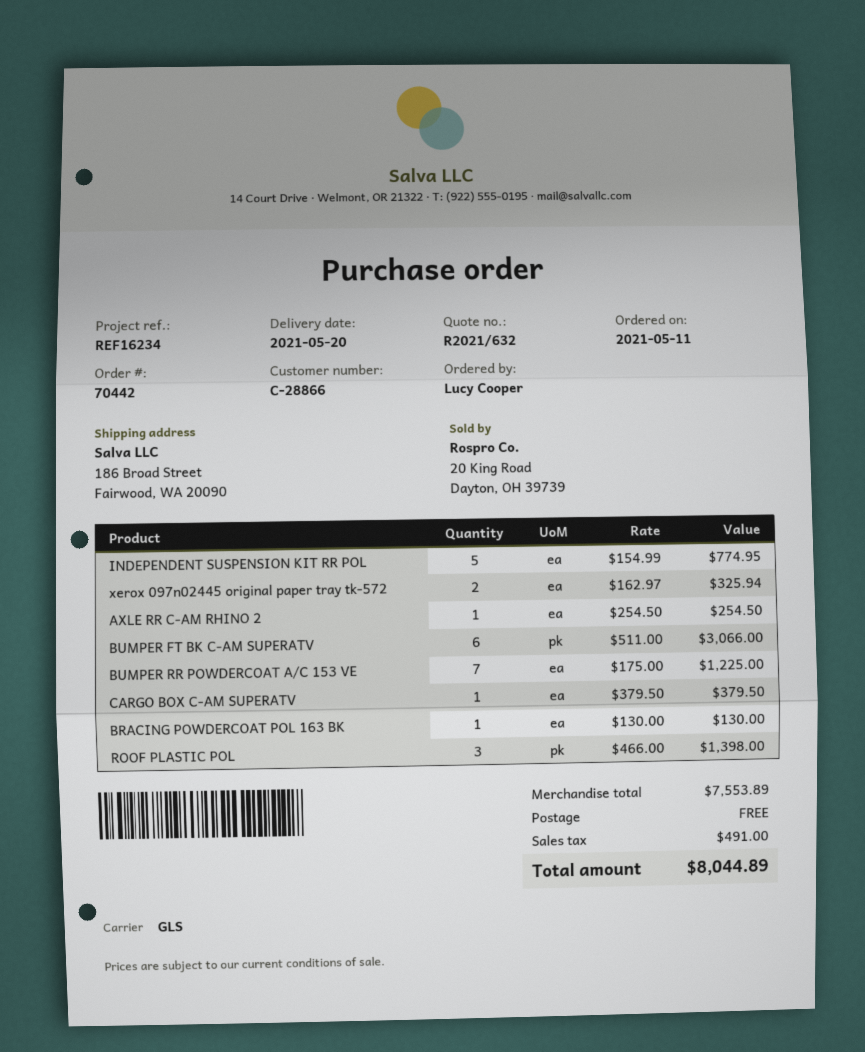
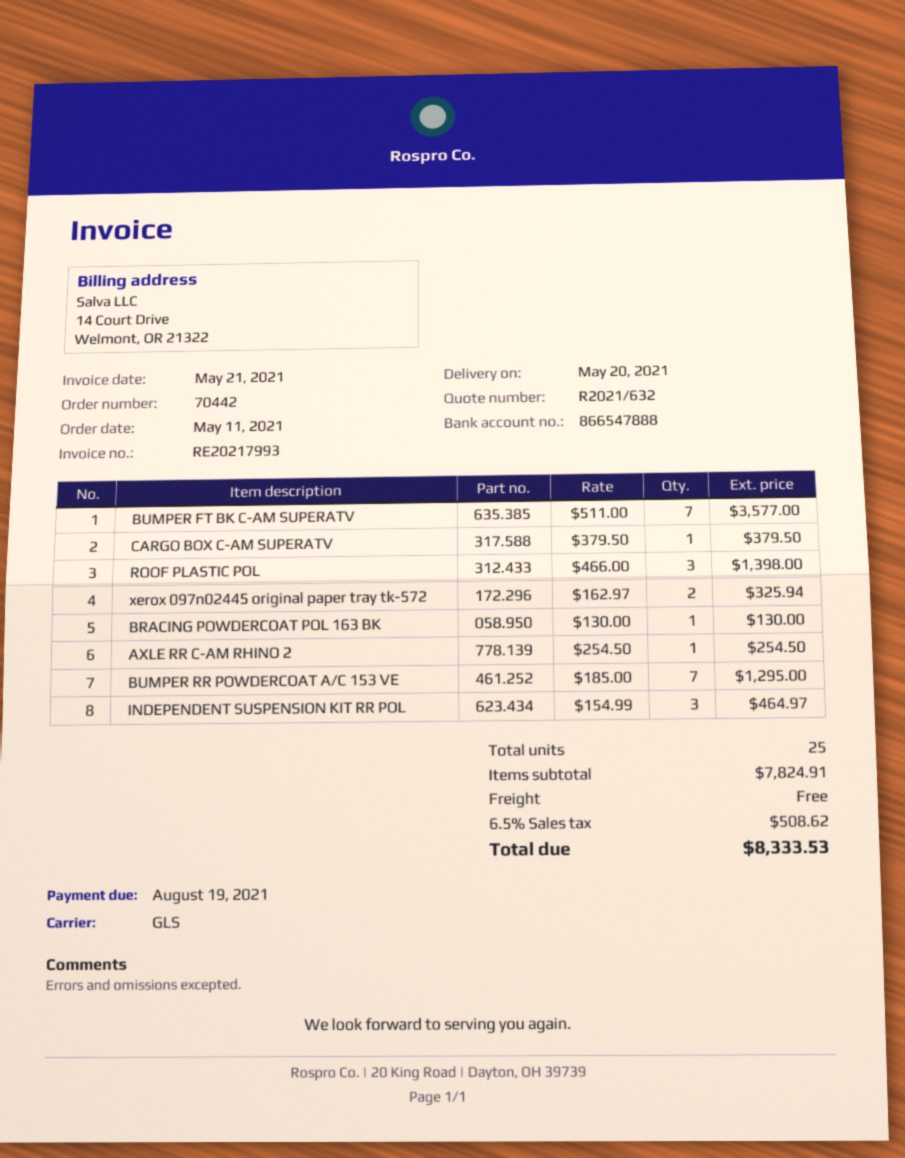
INDEPENDENT SUSPENSION KIT RR POL: 5 x 154.99 = 774.95 -> 3 x 154.99 = 464.97
BUMPER FT BK C-AM SUPERATV: 6 x 511.00 = 3066.00 -> 7 x 511.00 = 3577.00
BUMPER RR POWDERCOAT A/C 153 VE: 7 x 175.00 = 1225.00 -> 7 x 185.00 = 1295.00
subtotal: 7553.89 -> 7824.91
tax: 491.00 -> 508.62
total: 8044.89 -> 8333.53

